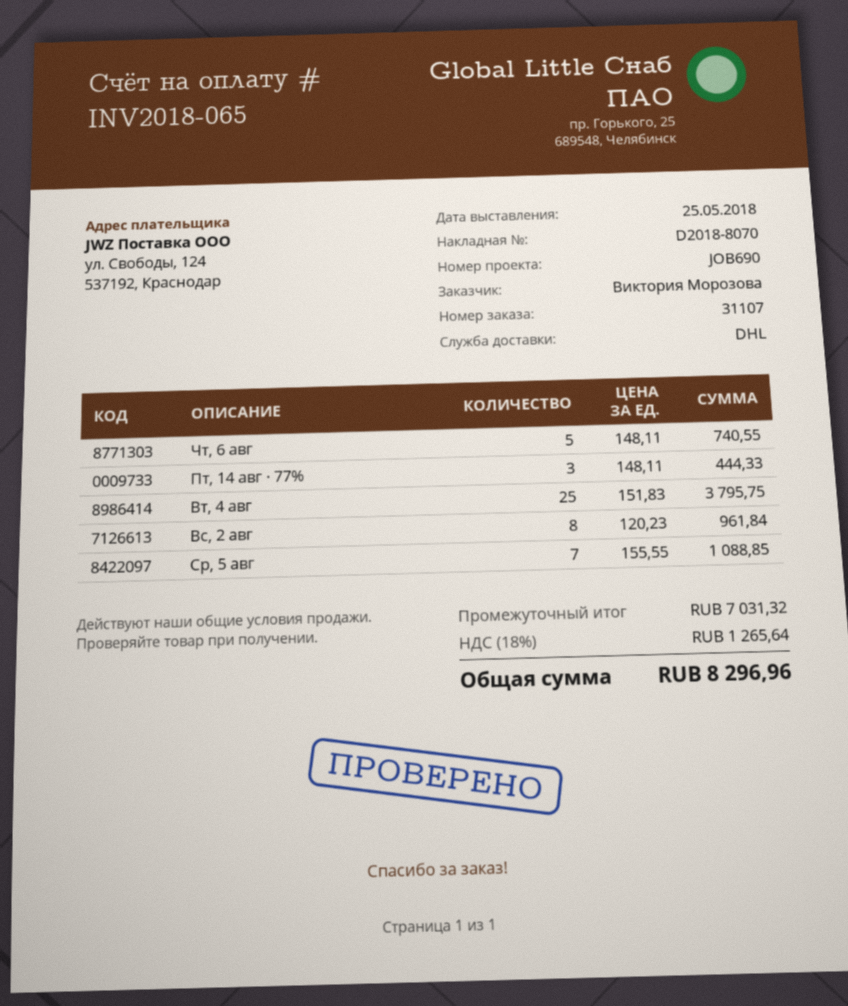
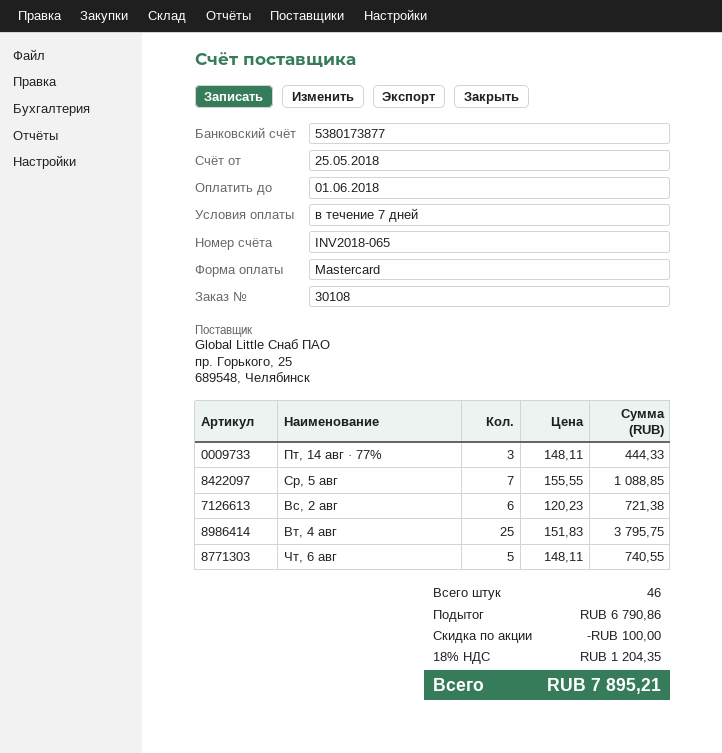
order number: 31107 -> 30108
Вс, 2 авг: 8 x 120.23 = 961.84 -> 6 x 120.23 = 721.38
subtotal: 7031.32 -> 6790.86
discount: none -> 100.00
tax: 18% = 1265.64 -> 18% = 1204.35
total: 8296.96 -> 7895.21

